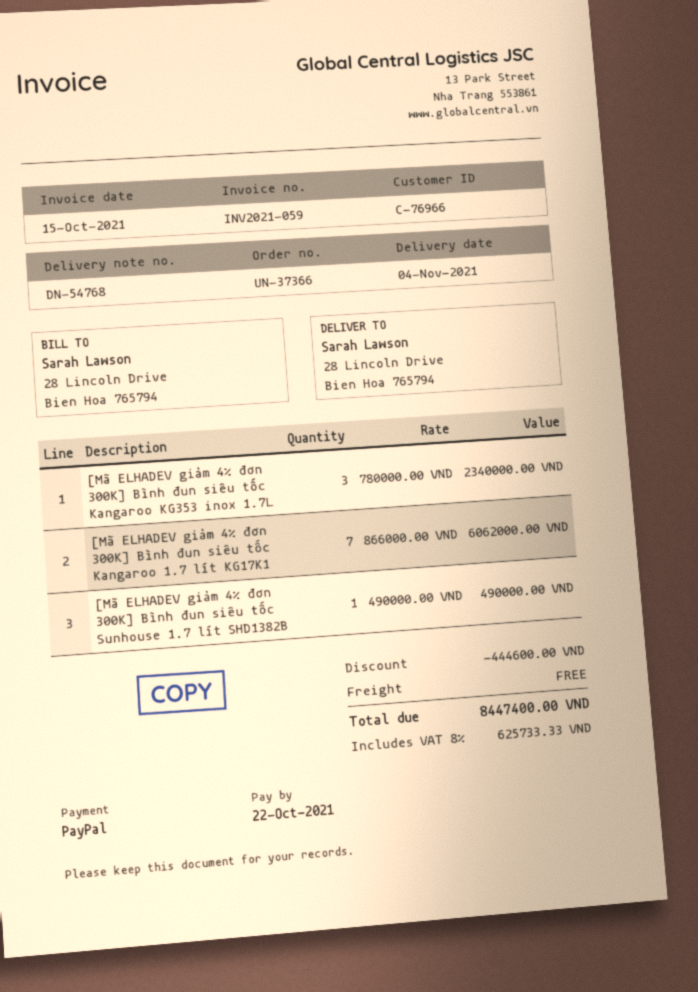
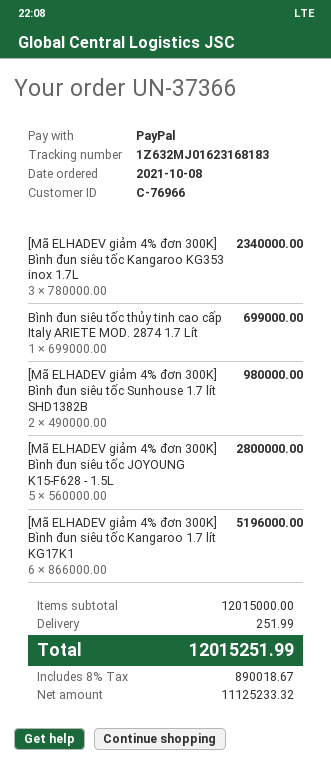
[Mã ELHADEV giảm 4% đơn 300K] Bình đun siêu tốc Kangaroo 1.7 lít KG17K1: 7 x 866000.00 = 6062000.00 -> 6 x 866000.00 = 5196000.00
[Mã ELHADEV giảm 4% đơn 300K] Bình đun siêu tốc Sunhouse 1.7 lít SHD1382B: 1 x 490000.00 = 490000.00 -> 2 x 490000.00 = 980000.00
Bình đun siêu tốc thủy tinh cao cấp Italy ARIETE MOD. 2874 1.7 Lít: none -> 1 x 699000.00 = 699000.00
[Mã ELHADEV giảm 4% đơn 300K] Bình đun siêu tốc JOYOUNG K15-F628 - 1.5L: none -> 5 x 560000.00 = 2800000.00
discount: 444600.00 -> none
shipping: 0.00 -> 251.99
tax: 8% = 625733.33 -> 8% = 890018.67
total: 8447400.00 -> 12015251.99

